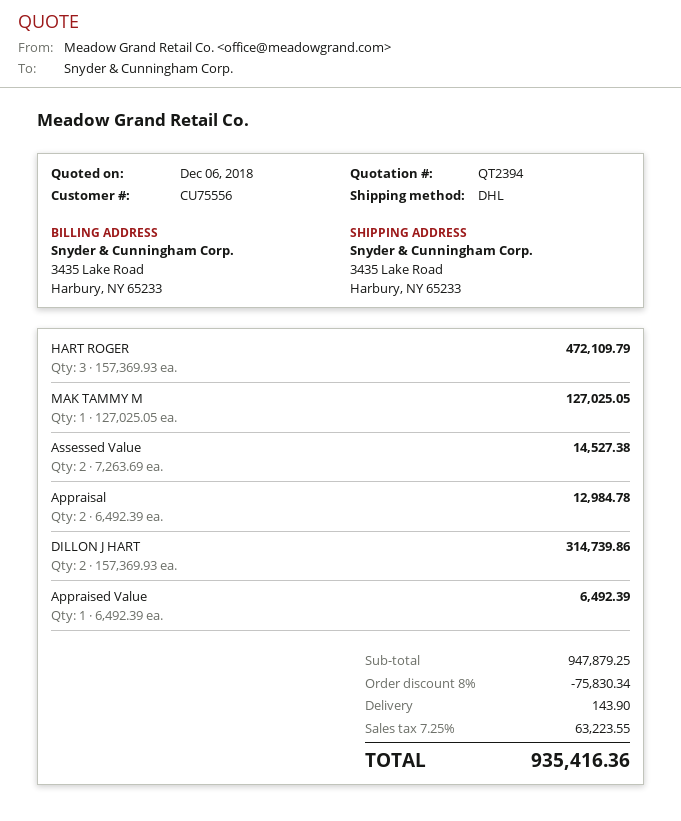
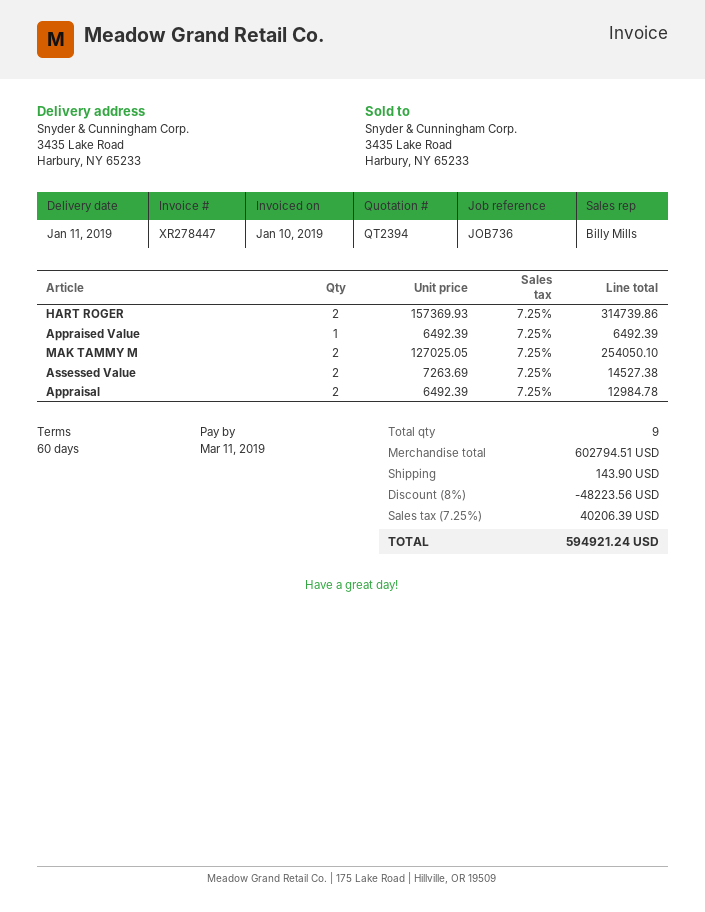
HART ROGER: 3 x 157369.93 = 472109.79 -> 2 x 157369.93 = 314739.86
MAK TAMMY M: 1 x 127025.05 = 127025.05 -> 2 x 127025.05 = 254050.10
DILLON J HART: 2 x 157369.93 = 314739.86 -> none
subtotal: 947879.25 -> 602794.51
discount: 8% = 75830.34 -> 8% = 48223.56
tax: 7.25% = 63223.55 -> 7.25% = 40206.39
total: 935416.36 -> 594921.24

